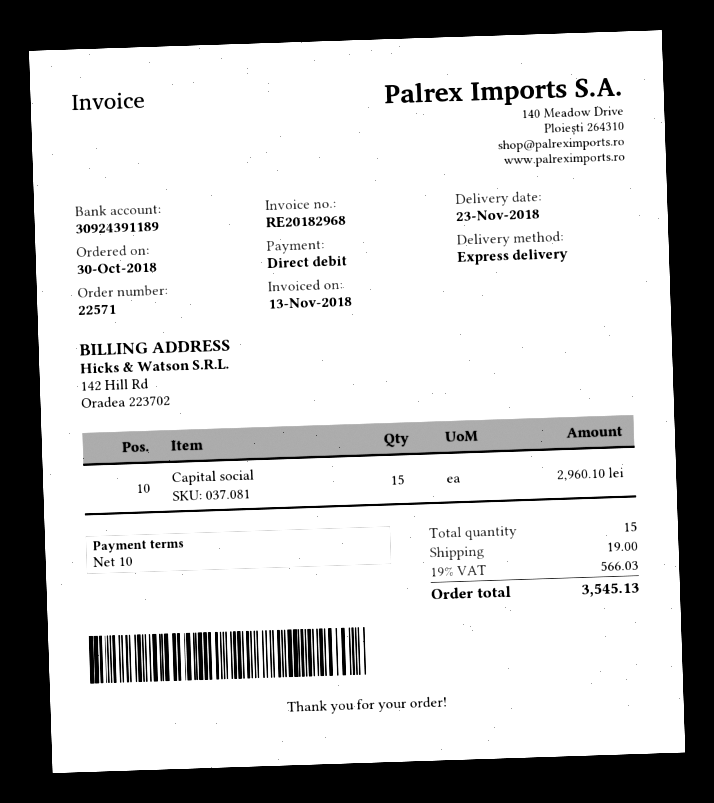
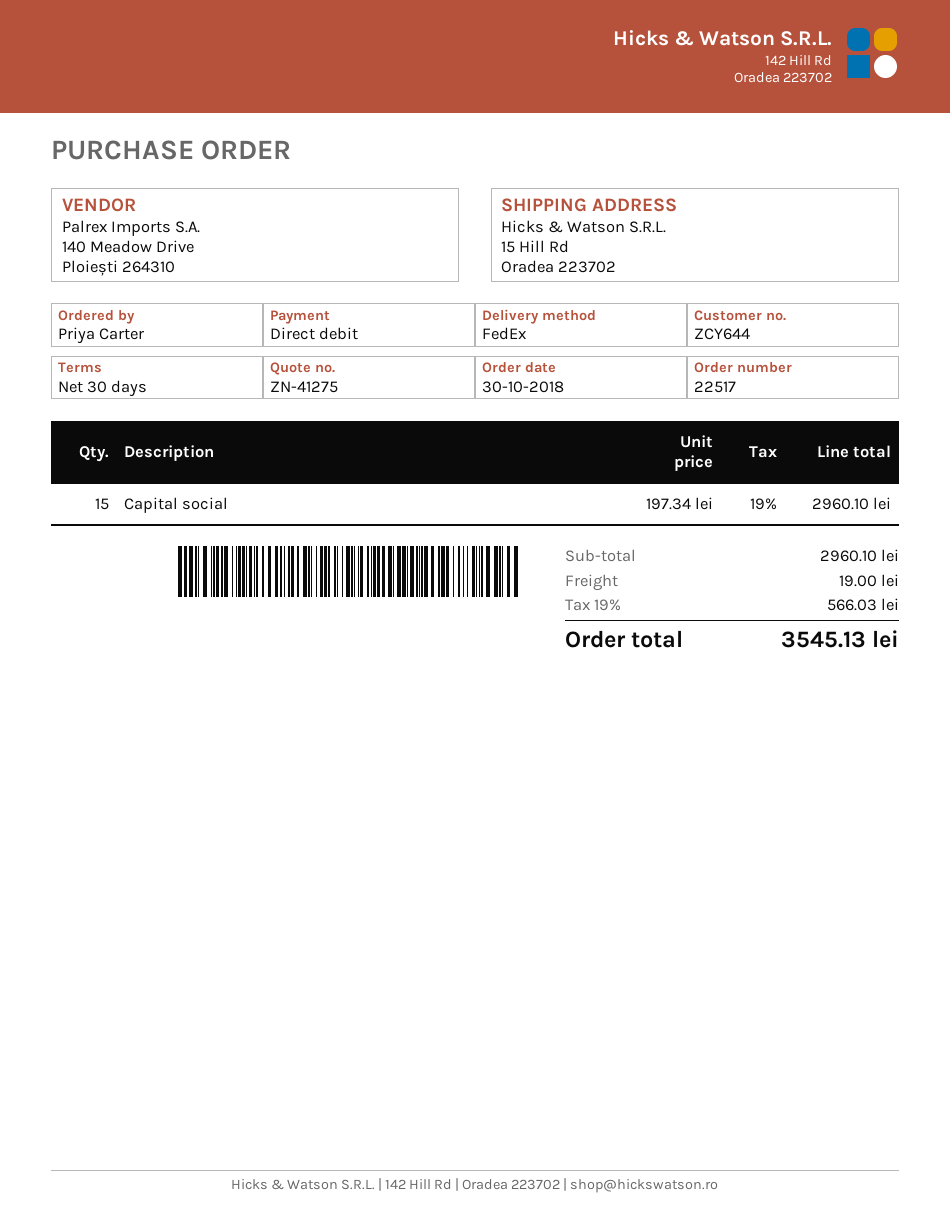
order number: 22571 -> 22517
payment terms: 10 days -> 30 days
shipping method: express -> FedEx

